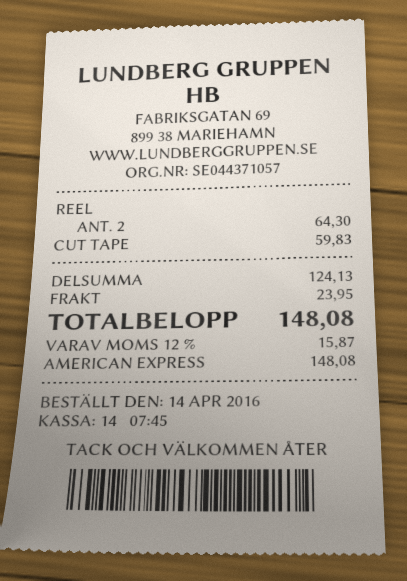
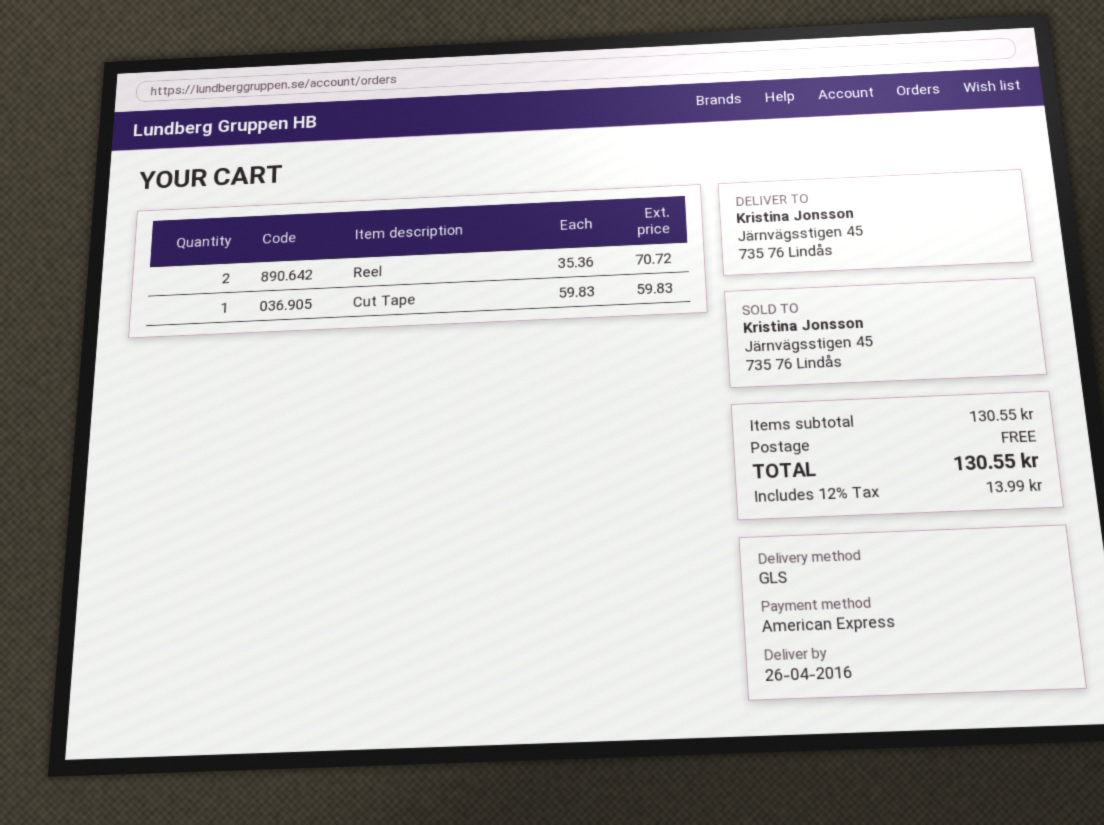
REEL: 2 for 64.30 -> 2 for 70.72
subtotal: 124.13 -> 130.55
shipping: 23.95 -> 0.00
tax: 12% = 15.87 -> 12% = 13.99
total: 148.08 -> 130.55

